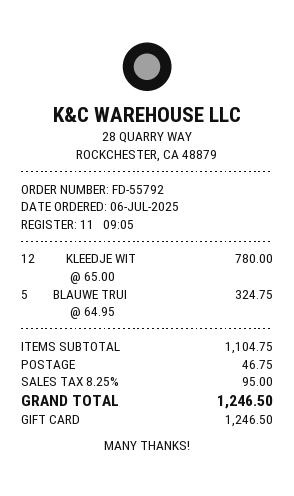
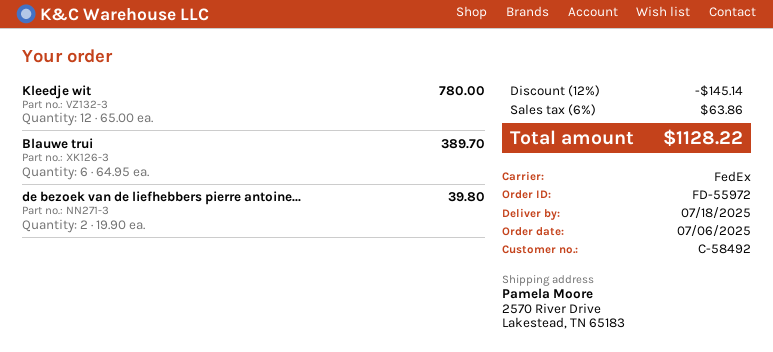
order number: FD-55792 -> FD-55972
BLAUWE TRUI: 5 x 64.95 = 324.75 -> 6 x 64.95 = 389.70
de bezoek van de liefhebbers pierre antoine...: none -> 2 x 19.90 = 39.80
discount: none -> 12% = 145.14
shipping: 46.75 -> none
tax: 8.25% = 95.00 -> 6% = 63.86
total: 1246.50 -> 1128.22

